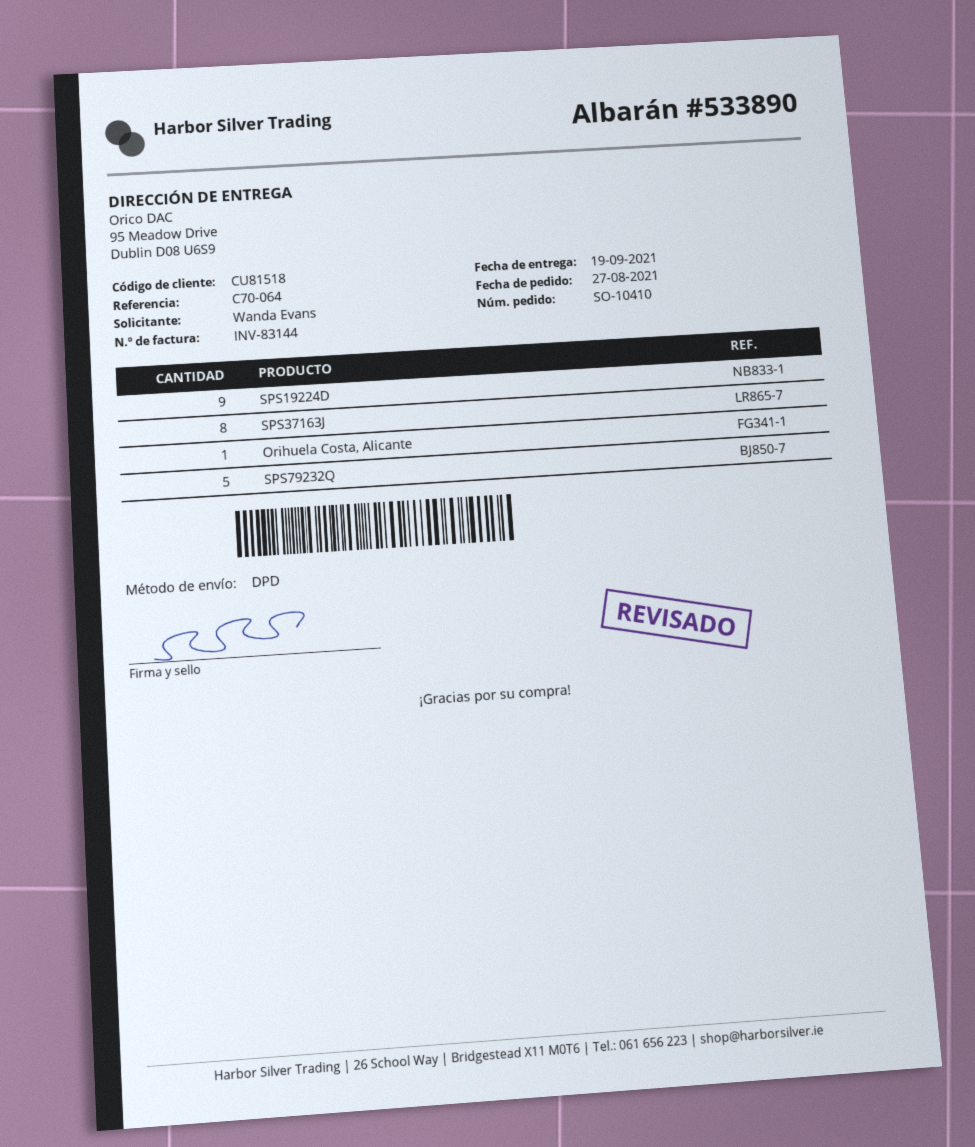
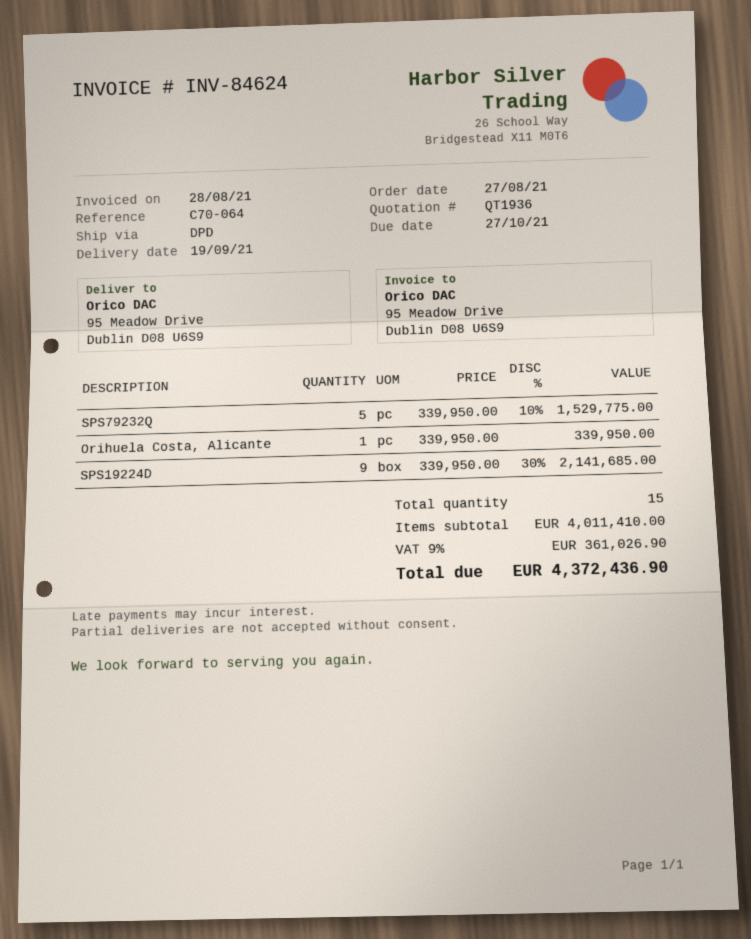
invoice number: INV-83144 -> INV-84624
SPS37163J: 8 -> none

